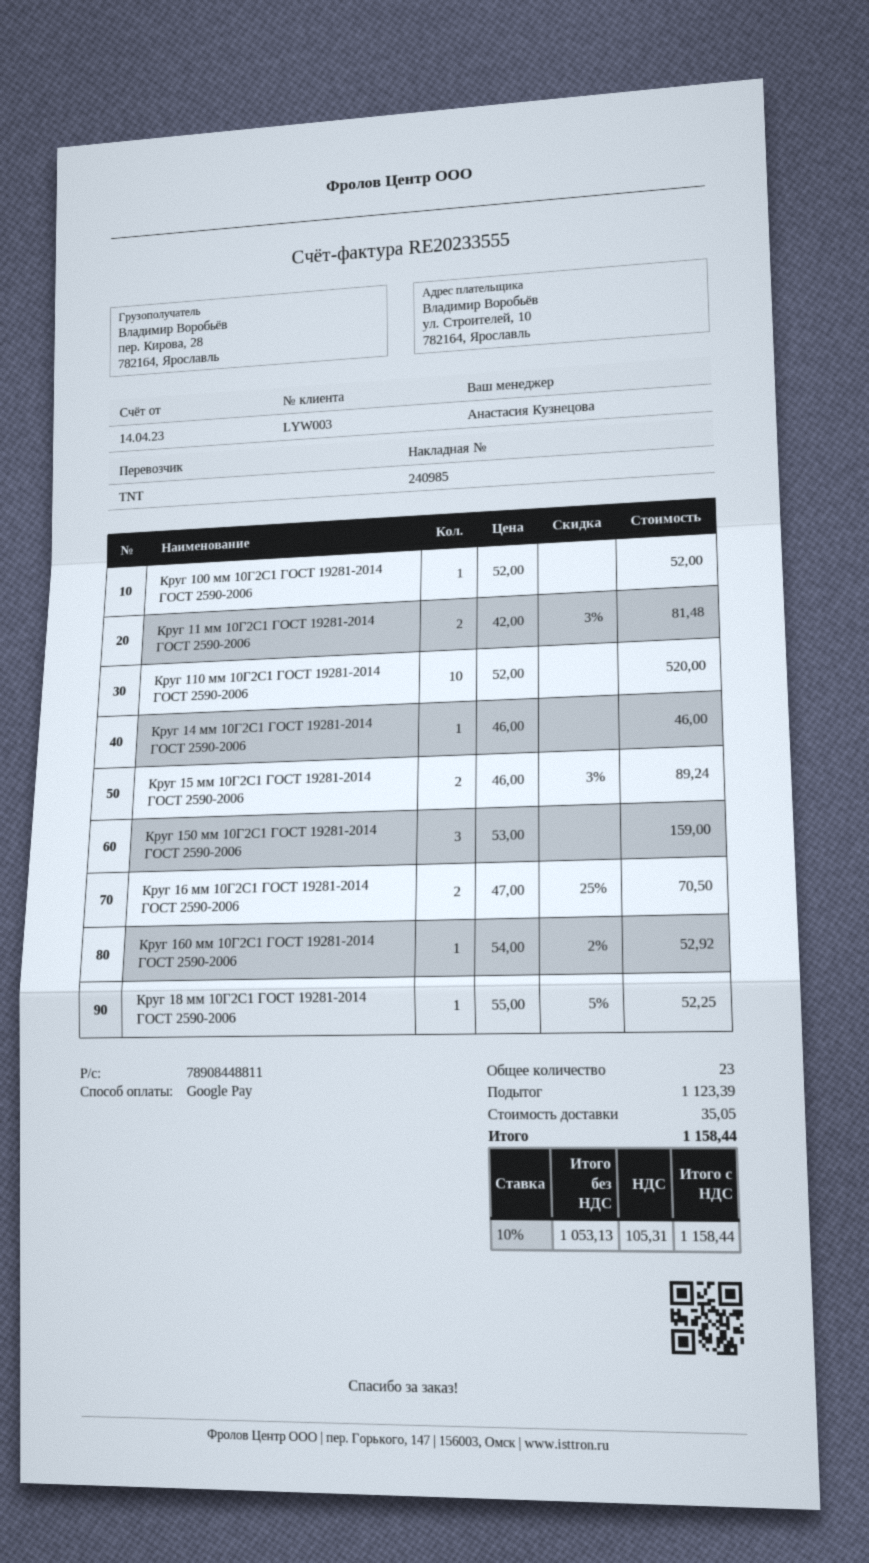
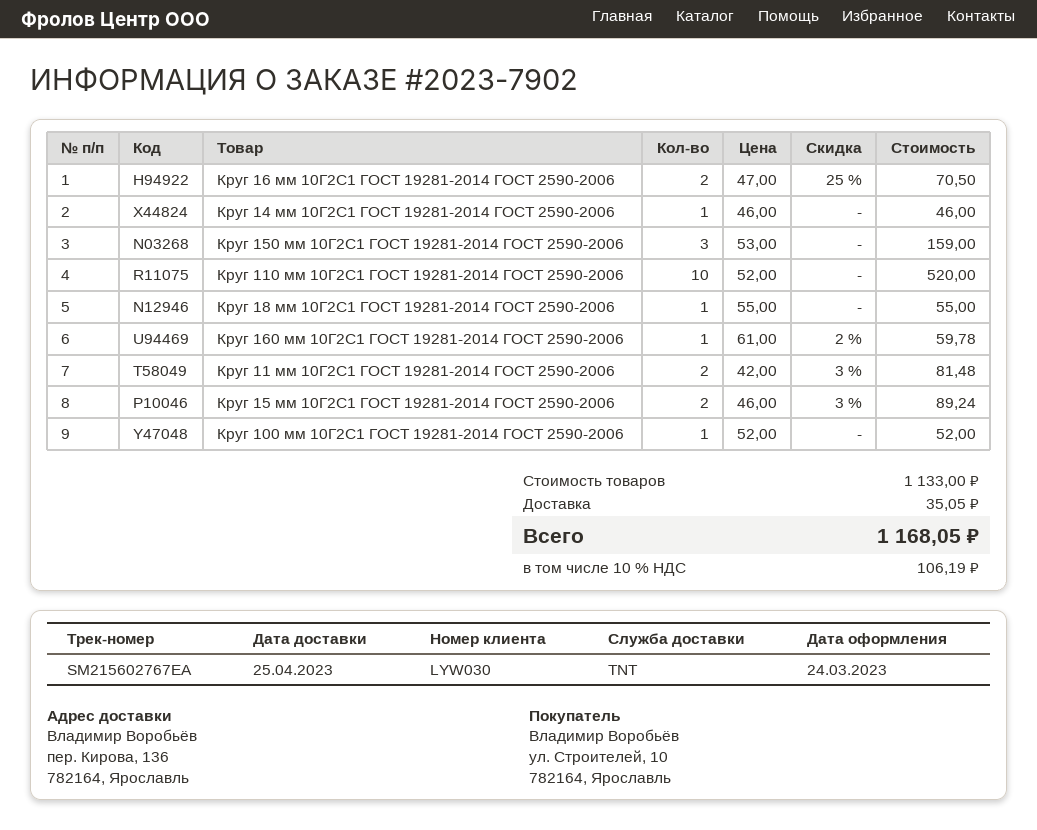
customer number: LYW003 -> LYW030
ship to: пер. Кирова, 28, 782164, Ярославль -> пер. Кирова, 136, 782164, Ярославль
Круг 160 мм 10Г2С1 ГОСТ 19281-2014 ГОСТ 2590-2006: 1 x 54.00 - 2% = 52.92 -> 1 x 61.00 - 2% = 59.78
Круг 18 мм 10Г2С1 ГОСТ 19281-2014 ГОСТ 2590-2006: 1 x 55.00 - 5% = 52.25 -> 1 x 55.00 = 55.00
subtotal: 1123.39 -> 1133.00
tax: 10% = 105.31 -> 10% = 106.19
total: 1158.44 -> 1168.05

